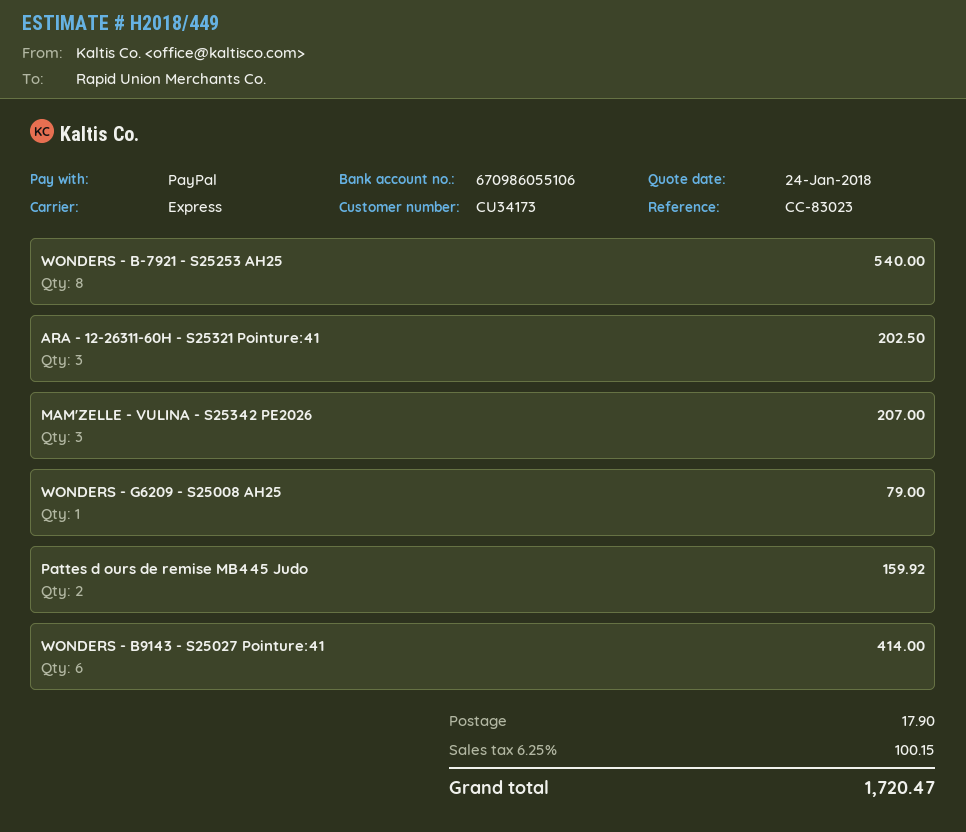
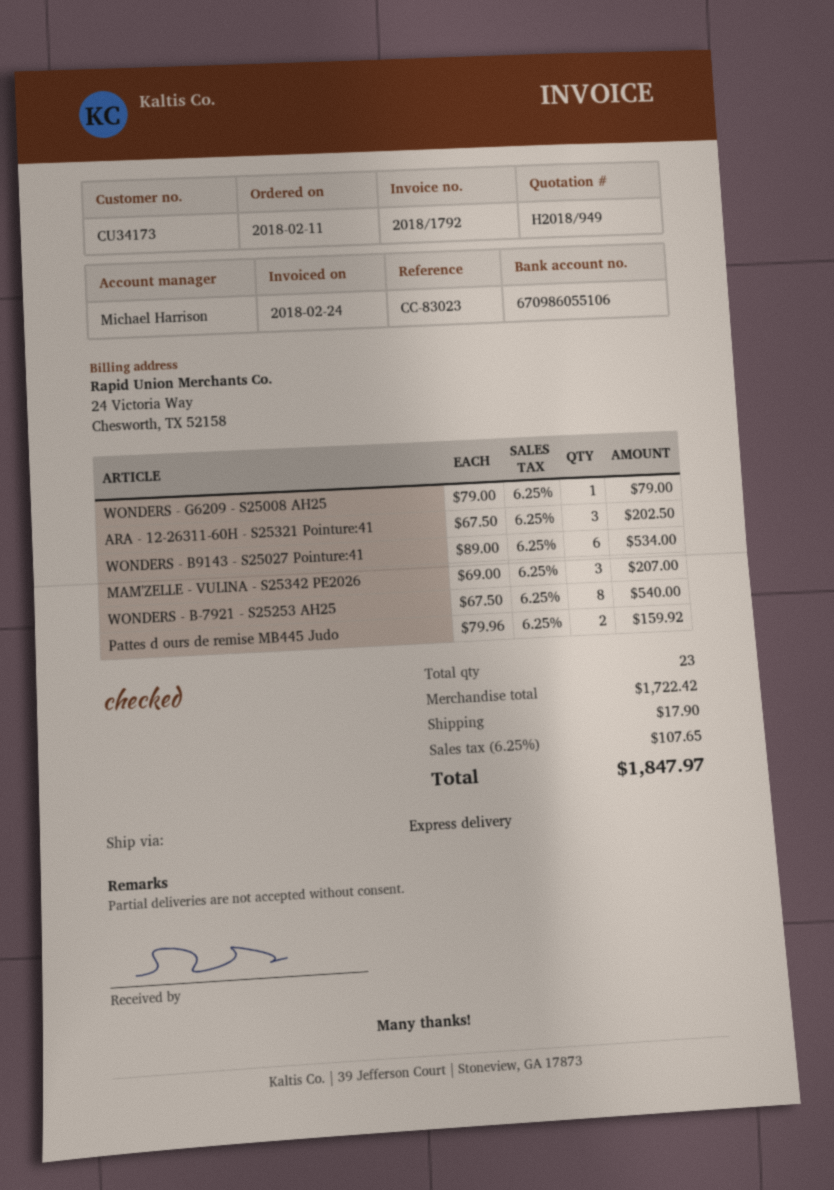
quote number: H2018/449 -> H2018/949
WONDERS - B9143 - S25027 Pointure:41: 6 for 414.00 -> 6 for 534.00
tax: 6.25% = 100.15 -> 6.25% = 107.65
total: 1720.47 -> 1847.97

